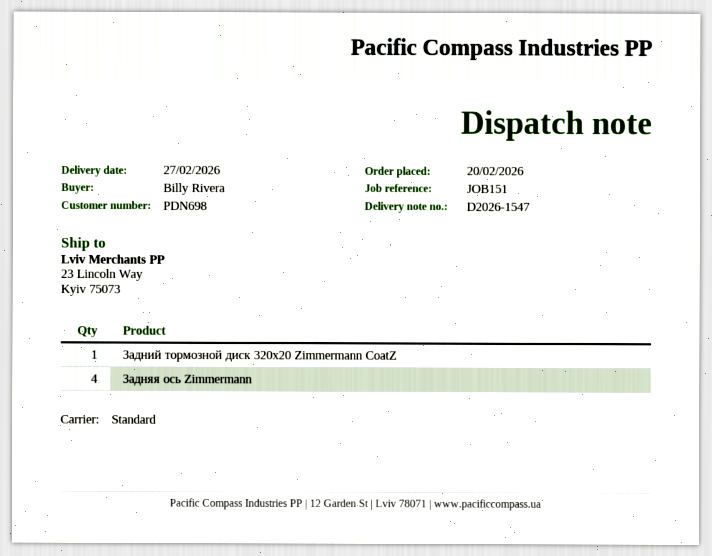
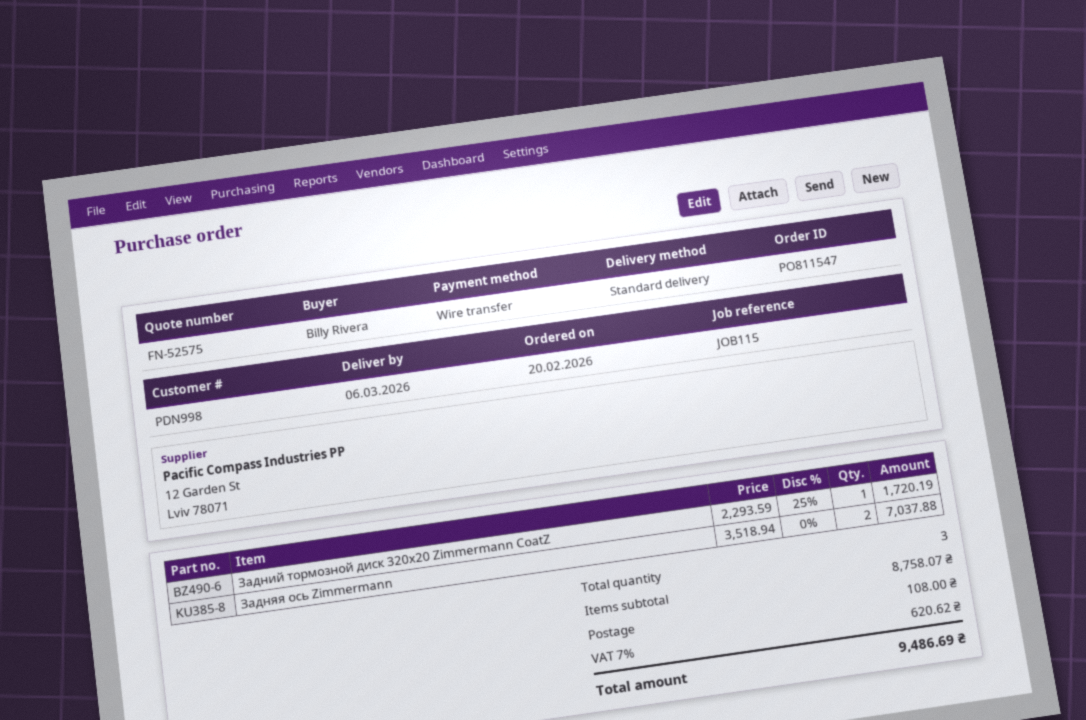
delivery date: 2026-02-27 -> 2026-03-06
customer number: PDN698 -> PDN998
reference: JOB151 -> JOB115
Задняя ось Zimmermann: 4 -> 2

